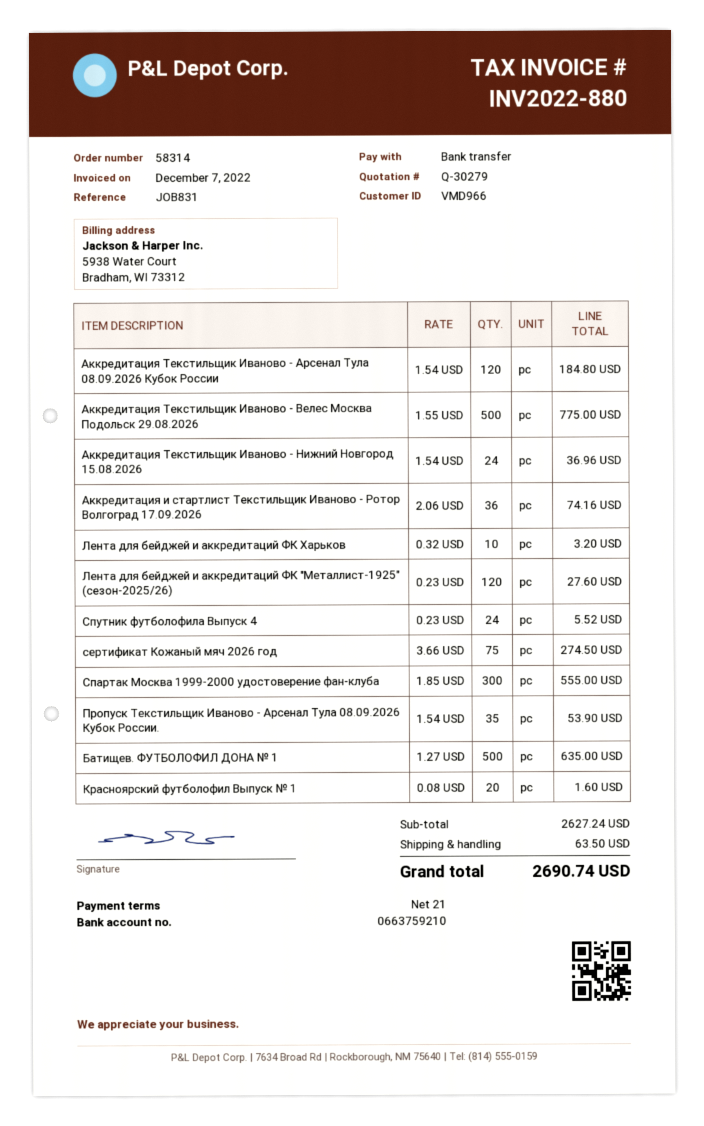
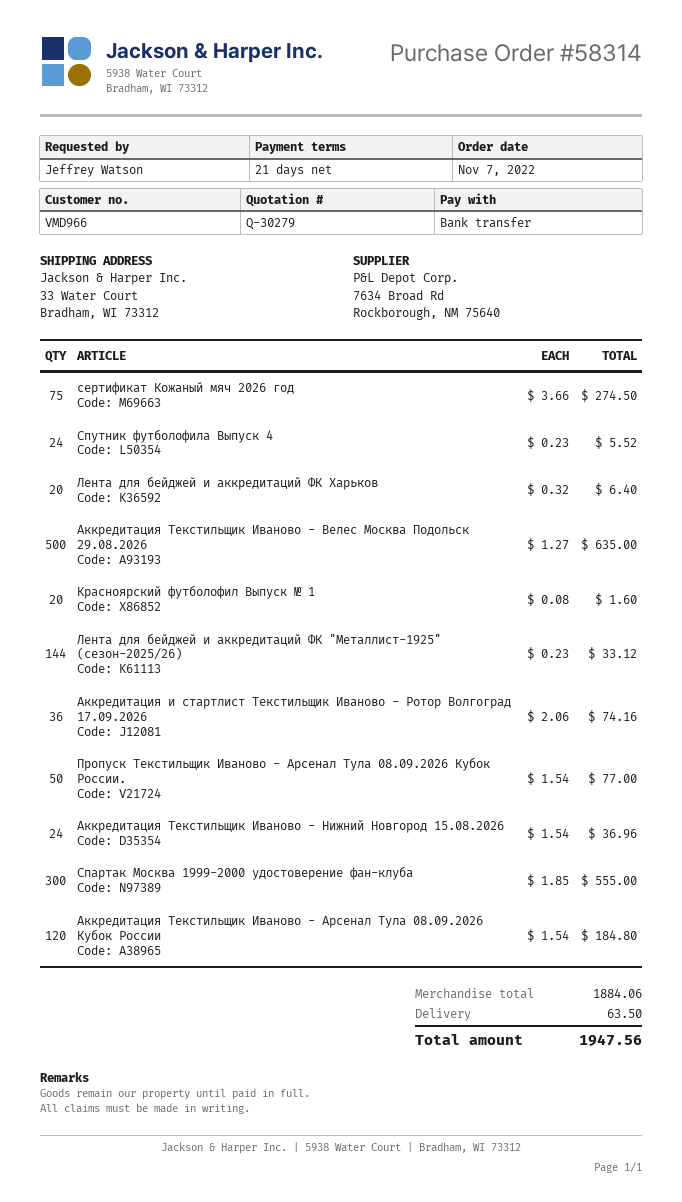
Аккредитация Текстильщик Иваново - Велес Москва Подольск 29.08.2026: 500 x 1.55 = 775.00 -> 500 x 1.27 = 635.00
Лента для бейджей и аккредитаций ФК Харьков: 10 x 0.32 = 3.20 -> 20 x 0.32 = 6.40
Лента для бейджей и аккредитаций ФК "Металлист-1925" (сезон-2025/26): 120 x 0.23 = 27.60 -> 144 x 0.23 = 33.12
Пропуск Текстильщик Иваново - Арсенал Тула 08.09.2026 Кубок России.: 35 x 1.54 = 53.90 -> 50 x 1.54 = 77.00
Батищев. ФУТБОЛОФИЛ ДОНА № 1: 500 x 1.27 = 635.00 -> none
subtotal: 2627.24 -> 1884.06
total: 2690.74 -> 1947.56

